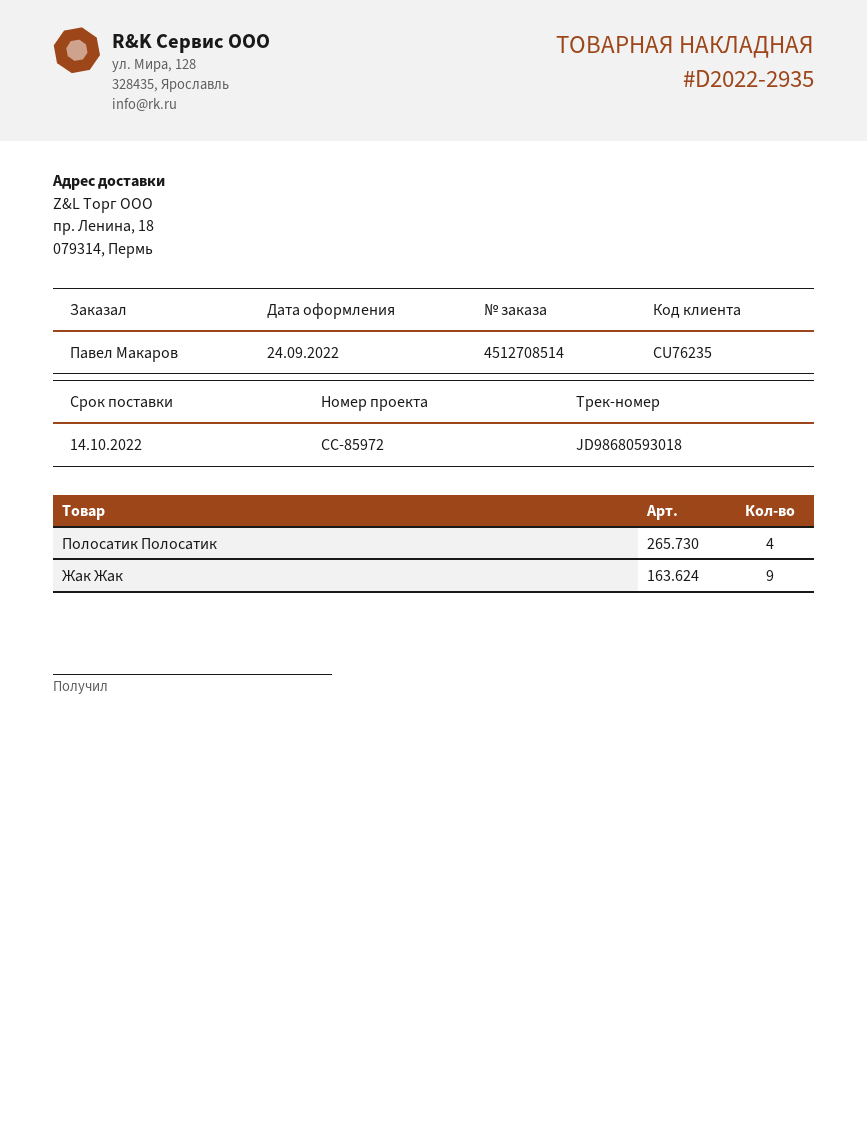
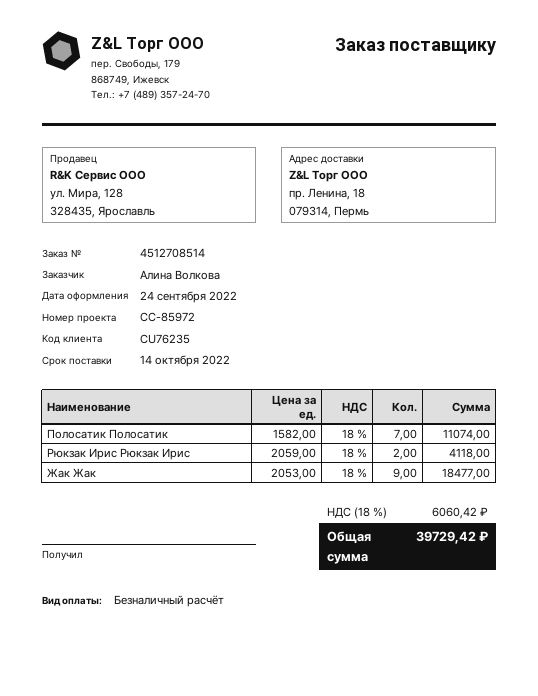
ordered by: Павел Макаров -> Алина Волкова
Полосатик Полосатик: 4 -> 7
Рюкзак Ирис Рюкзак Ирис: none -> 2

